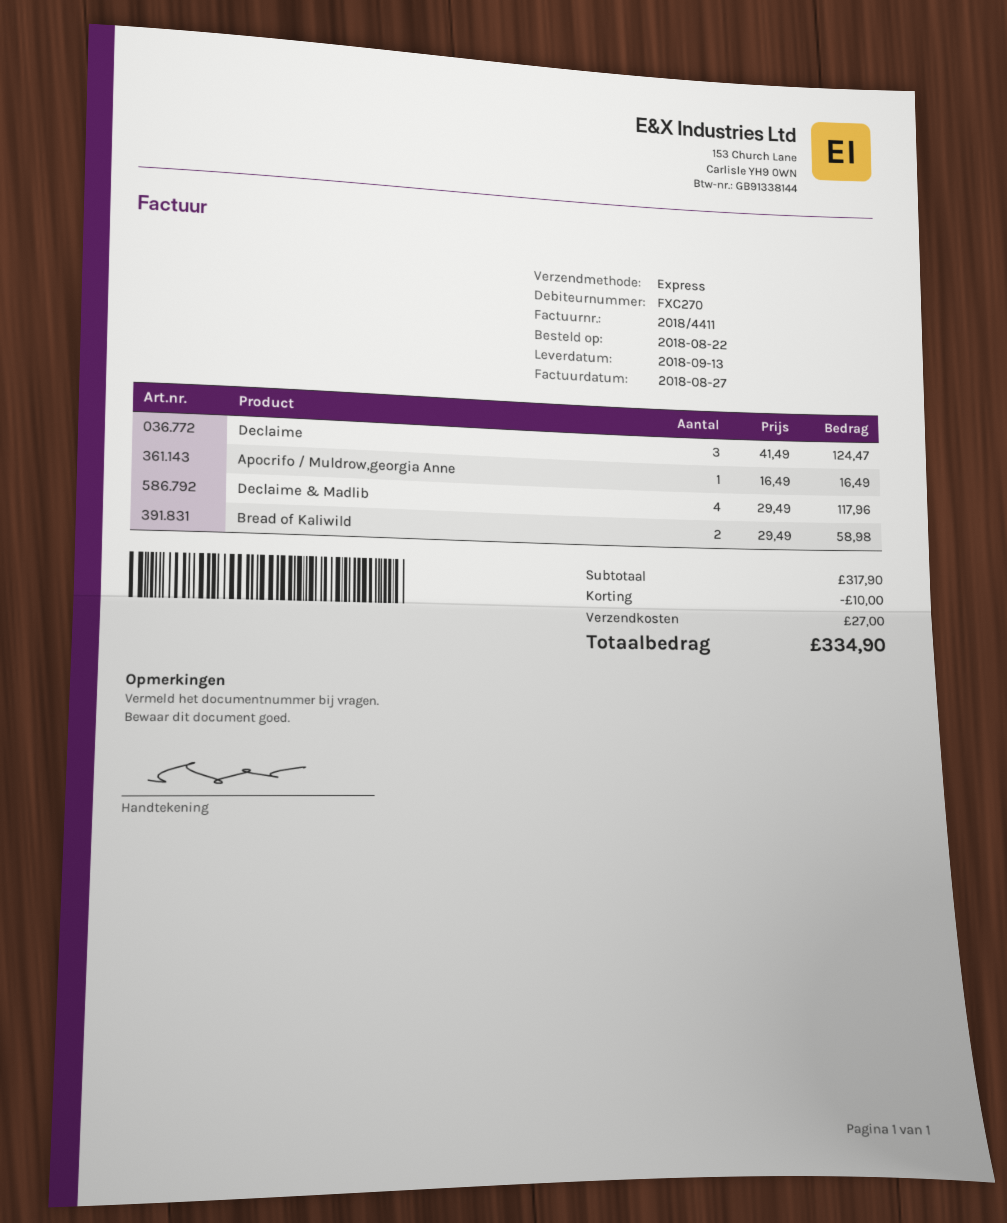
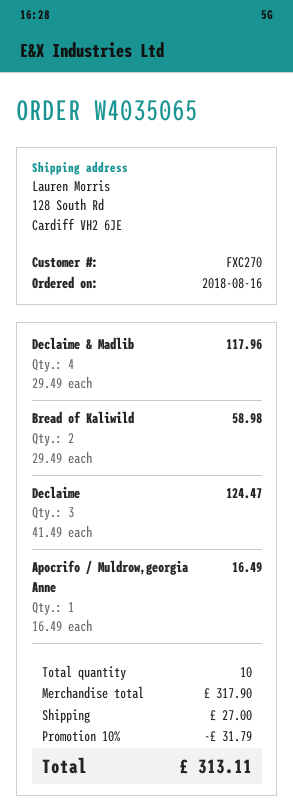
order date: 2018-08-22 -> 2018-08-16
discount: 10.00 -> 31.79
total: 334.90 -> 313.11

